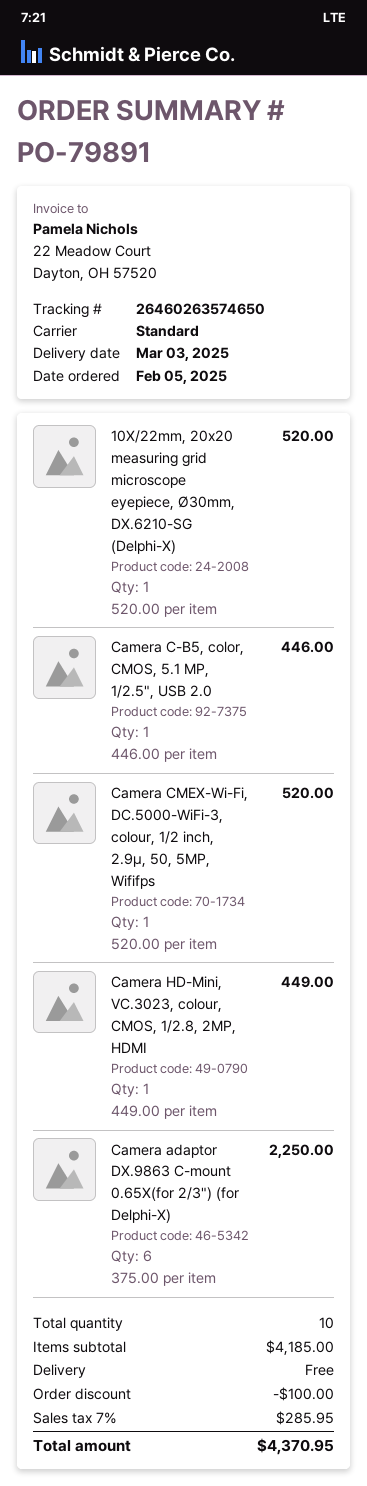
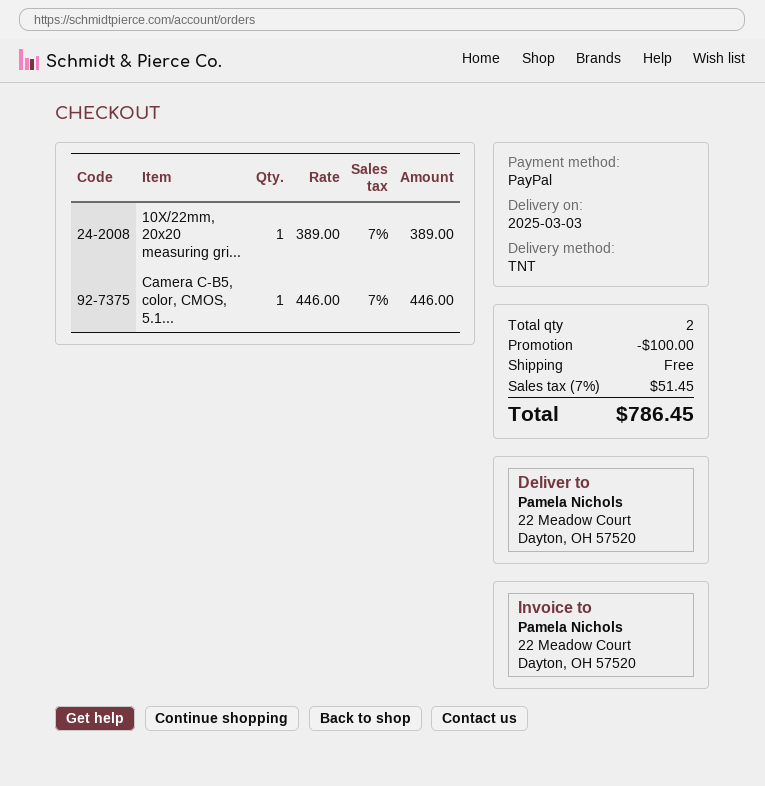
shipping method: standard -> TNT
10X/22mm, 20x20 measuring grid microscope eyepiece, Ø30mm, DX.6210-SG (Delphi-X): 1 x 520.00 = 520.00 -> 1 x 389.00 = 389.00
Camera CMEX-Wi-Fi, DC.5000-WiFi-3, colour, 1/2 inch, 2.9µ, 50, 5MP, Wififps: 1 x 520.00 = 520.00 -> none
Camera HD-Mini, VC.3023, colour, CMOS, 1/2.8, 2MP, HDMI: 1 x 449.00 = 449.00 -> none
Camera adaptor DX.9863 C-mount 0.65X(for 2/3") (for Delphi-X): 6 x 375.00 = 2250.00 -> none
total quantity: 10 -> 2
tax: 7% = 285.95 -> 7% = 51.45
total: 4370.95 -> 786.45

